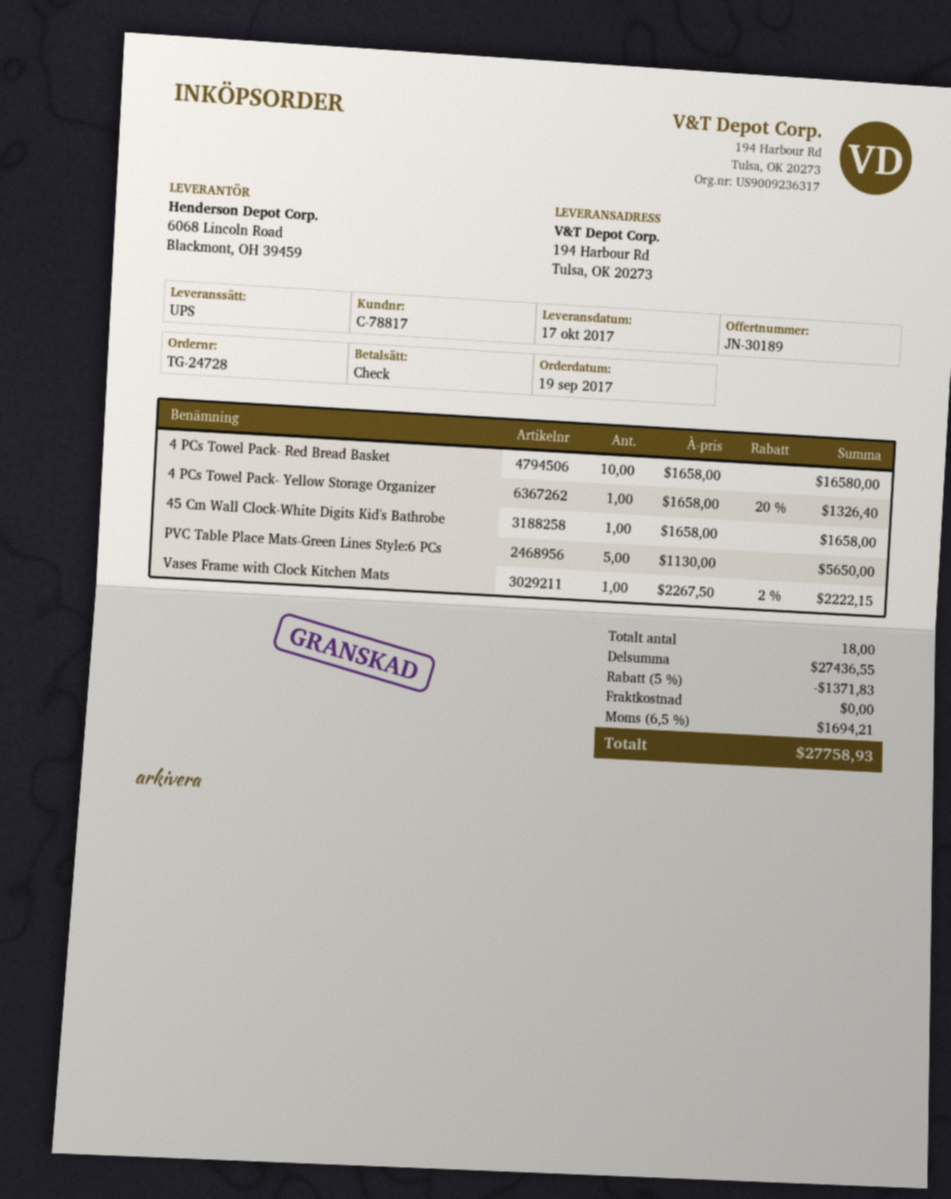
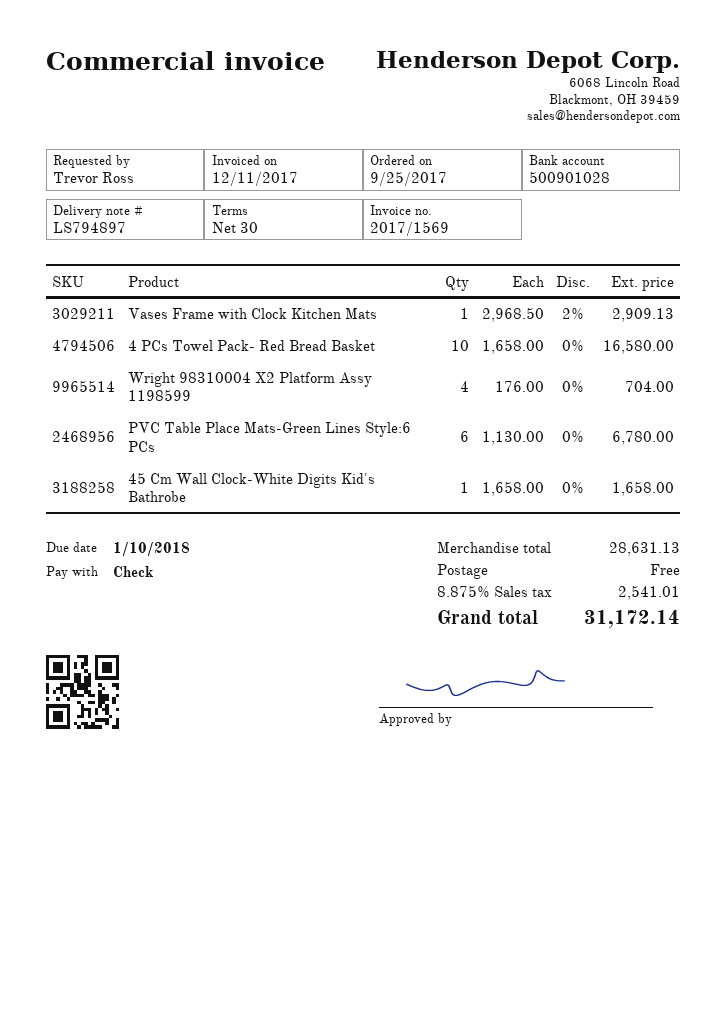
order date: 2017-09-19 -> 2017-09-25
4 PCs Towel Pack- Yellow Storage Organizer: 1 x 1658.00 - 20% = 1326.40 -> none
PVC Table Place Mats-Green Lines Style:6 PCs: 5 x 1130.00 = 5650.00 -> 6 x 1130.00 = 6780.00
Vases Frame with Clock Kitchen Mats: 1 x 2267.50 - 2% = 2222.15 -> 1 x 2968.50 - 2% = 2909.13
Wright 98310004 X2 Platform Assy 1198599: none -> 4 x 176.00 = 704.00
subtotal: 27436.55 -> 28631.13
discount: 5% = 1371.83 -> none
tax: 6.5% = 1694.21 -> 8.875% = 2541.01
total: 27758.93 -> 31172.14

